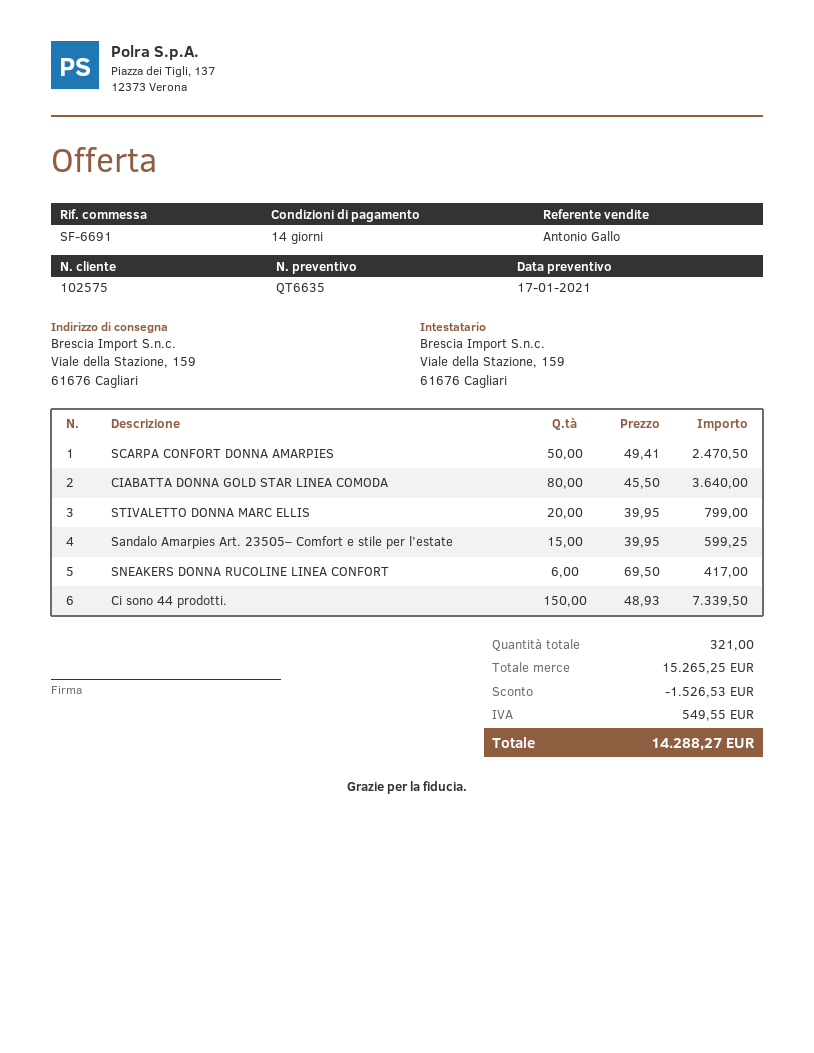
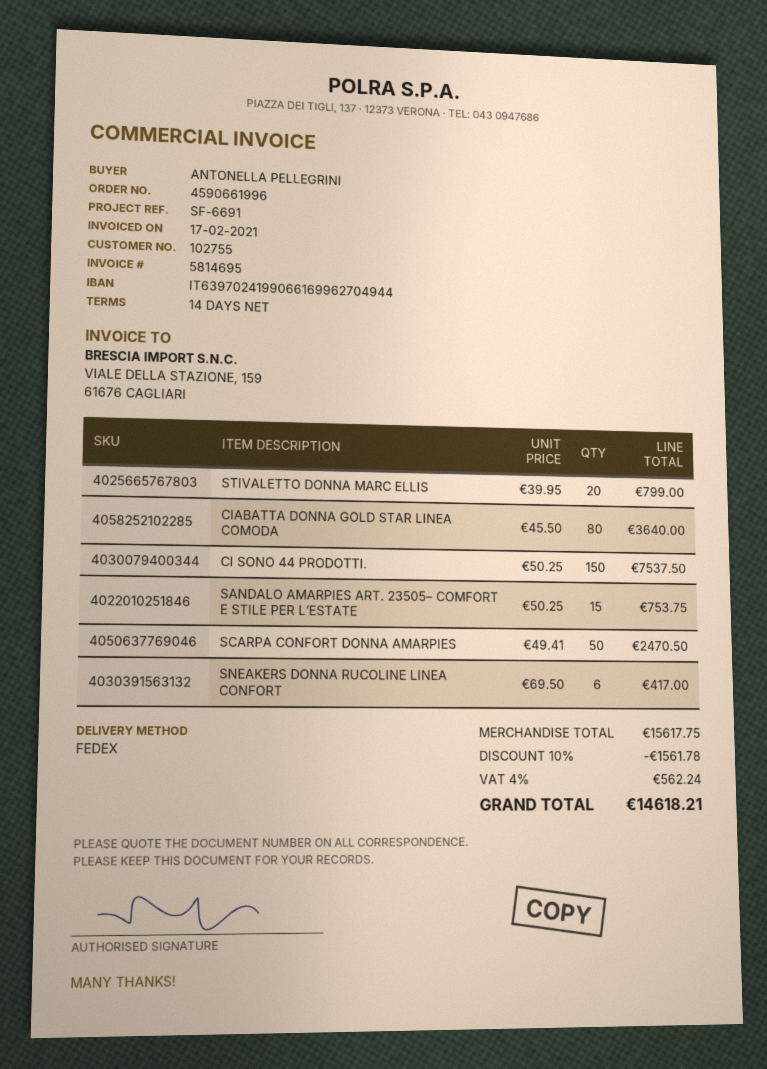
customer number: 102575 -> 102755
Sandalo Amarpies Art. 23505– Comfort e stile per l’estate: 15 x 39.95 = 599.25 -> 15 x 50.25 = 753.75
Ci sono 44 prodotti.: 150 x 48.93 = 7339.50 -> 150 x 50.25 = 7537.50
subtotal: 15265.25 -> 15617.75
discount: 1526.53 -> 1561.78
tax: 549.55 -> 562.24
total: 14288.27 -> 14618.21

